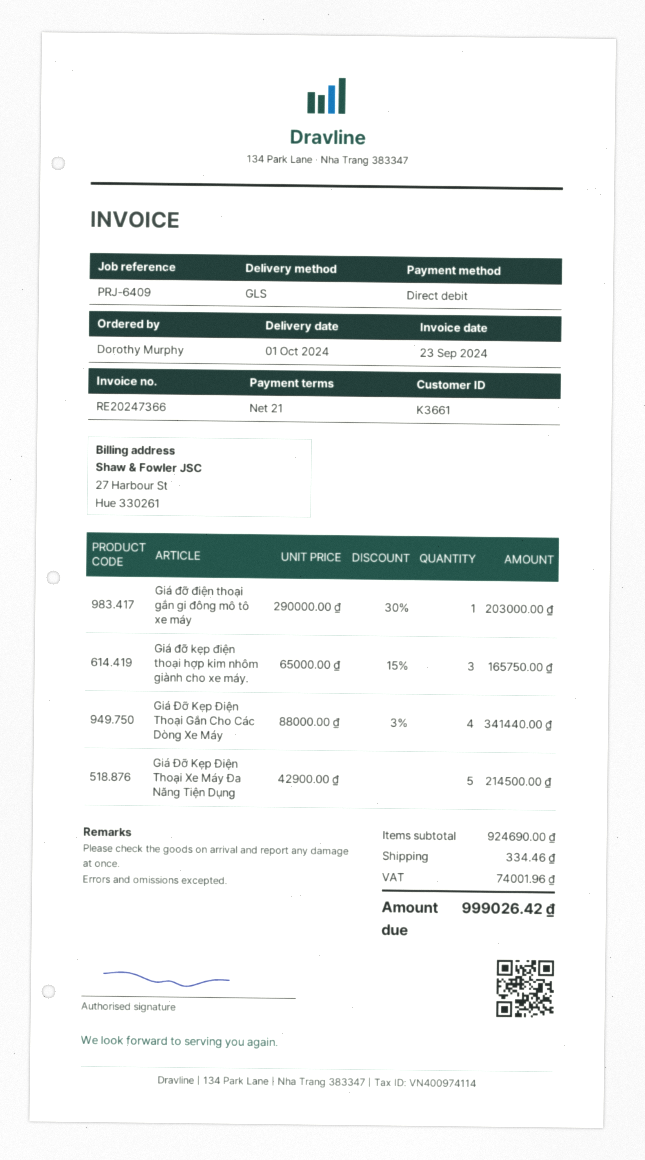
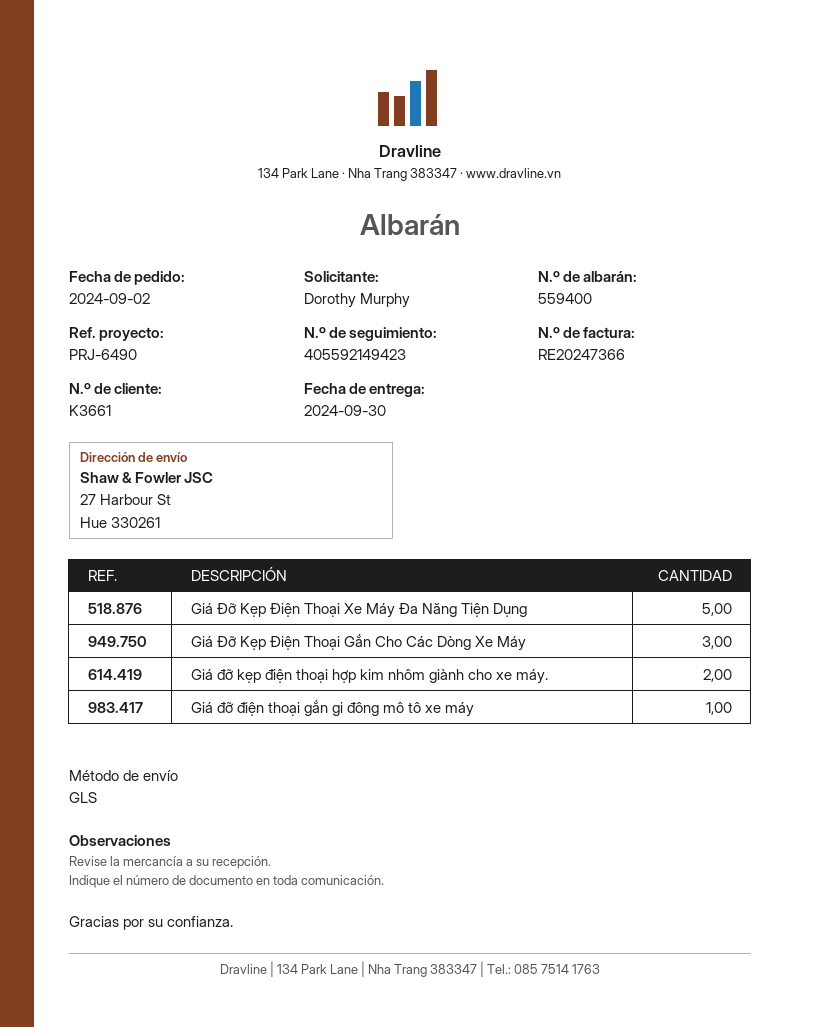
delivery date: 2024-10-01 -> 2024-09-30
reference: PRJ-6409 -> PRJ-6490
Giá đỡ kẹp điện thoại hợp kim nhôm giành cho xe máy.: 3 -> 2
Giá Đỡ Kẹp Điện Thoại Gắn Cho Các Dòng Xe Máy: 4 -> 3

